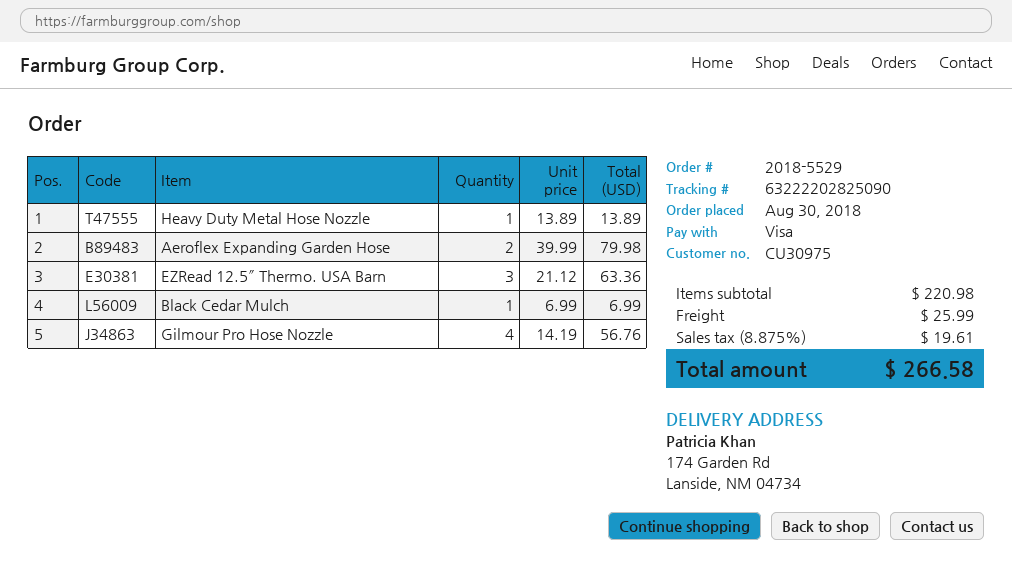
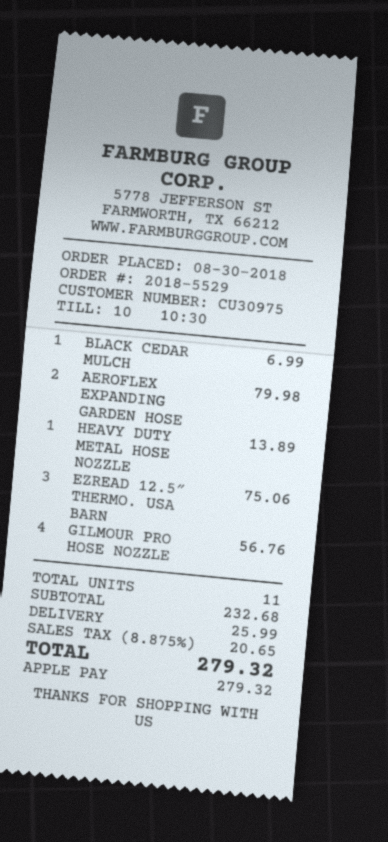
payment method: Visa -> Apple Pay
EZRead 12.5″ Thermo. USA Barn: 3 for 63.36 -> 3 for 75.06
subtotal: 220.98 -> 232.68
tax: 8.875% = 19.61 -> 8.875% = 20.65
total: 266.58 -> 279.32

